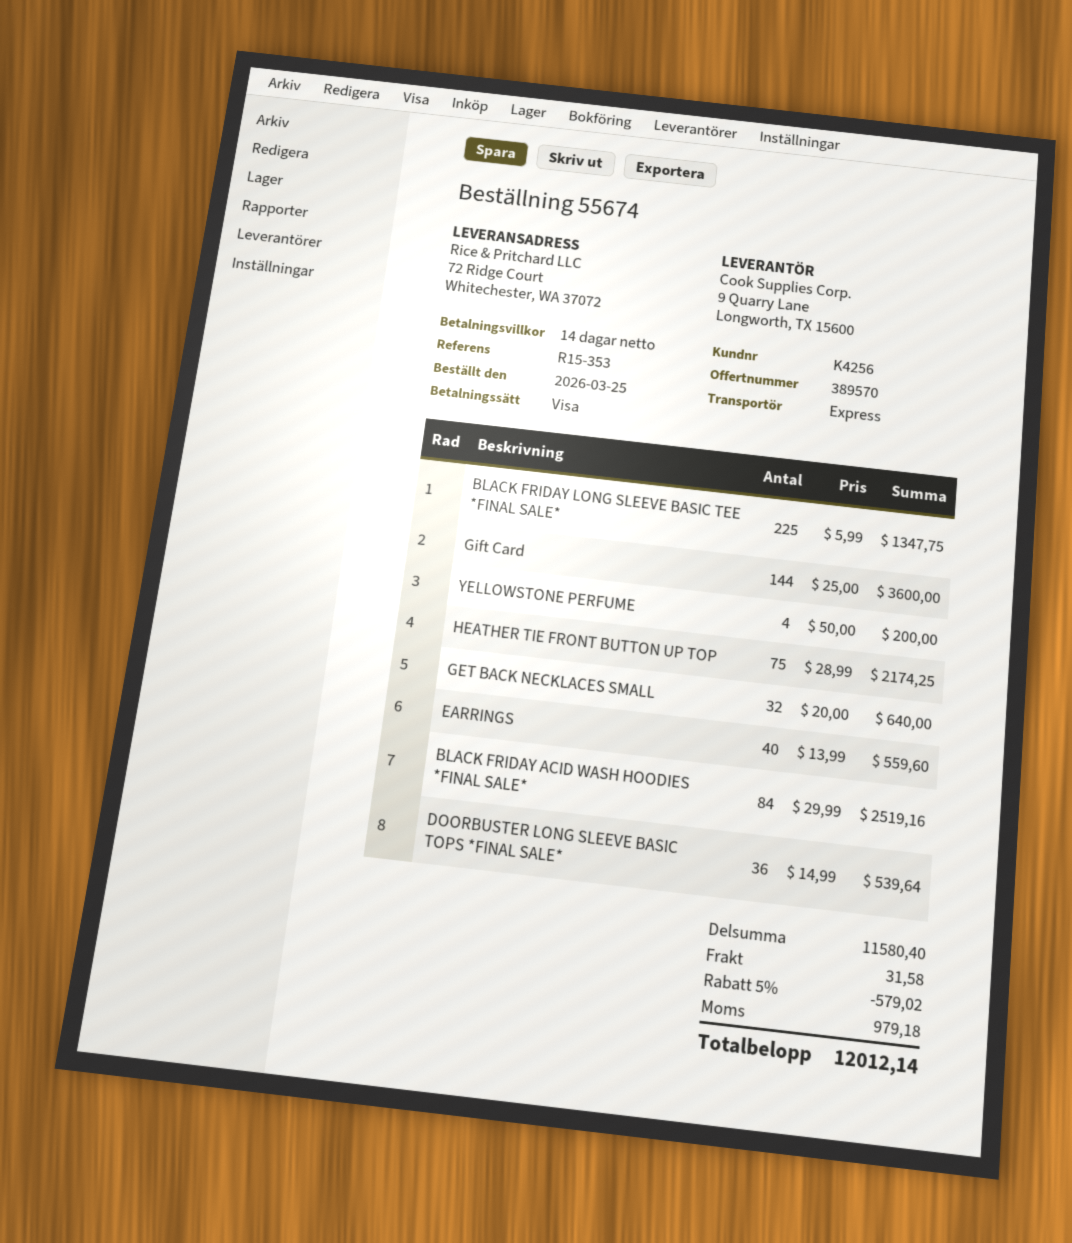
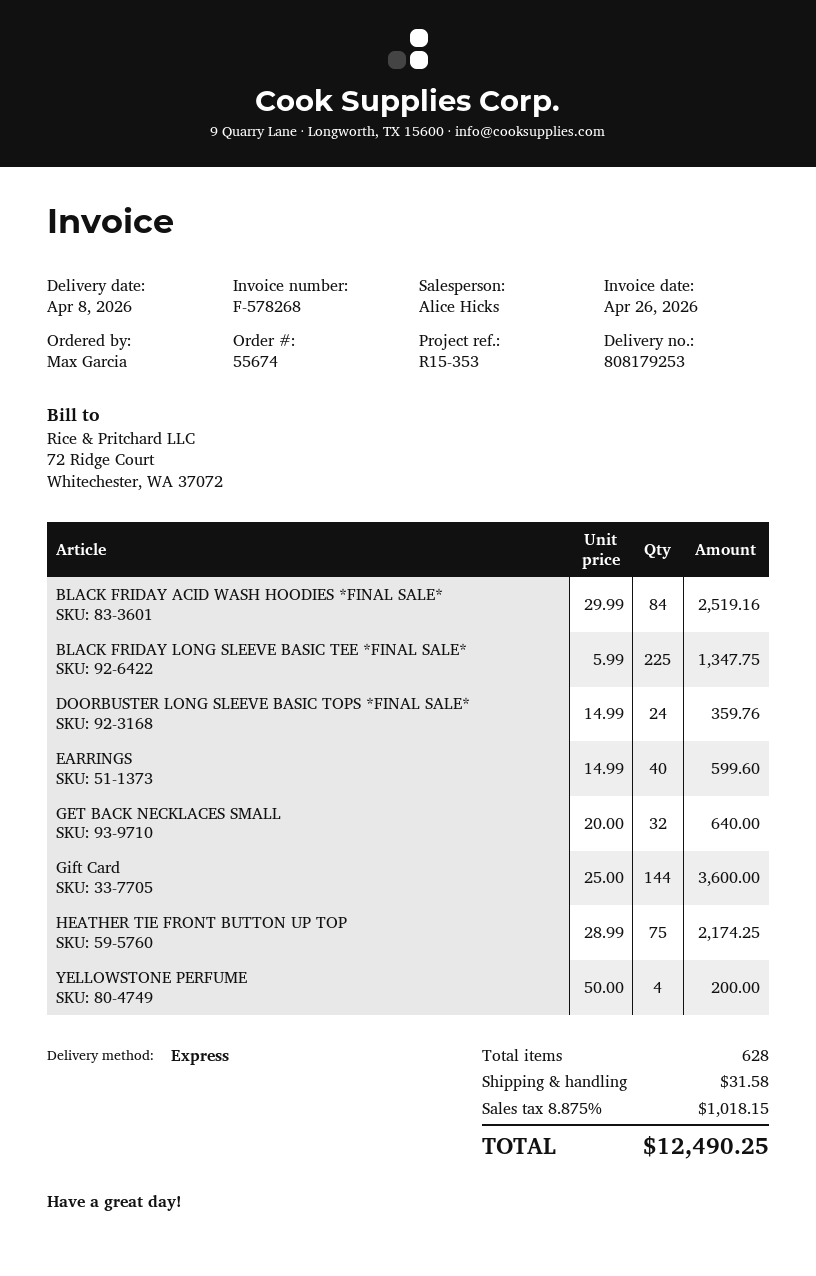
EARRINGS: 40 x 13.99 = 559.60 -> 40 x 14.99 = 599.60
DOORBUSTER LONG SLEEVE BASIC TOPS *FINAL SALE*: 36 x 14.99 = 539.64 -> 24 x 14.99 = 359.76
discount: 5% = 579.02 -> none
tax: 979.18 -> 1018.15
total: 12012.14 -> 12490.25

